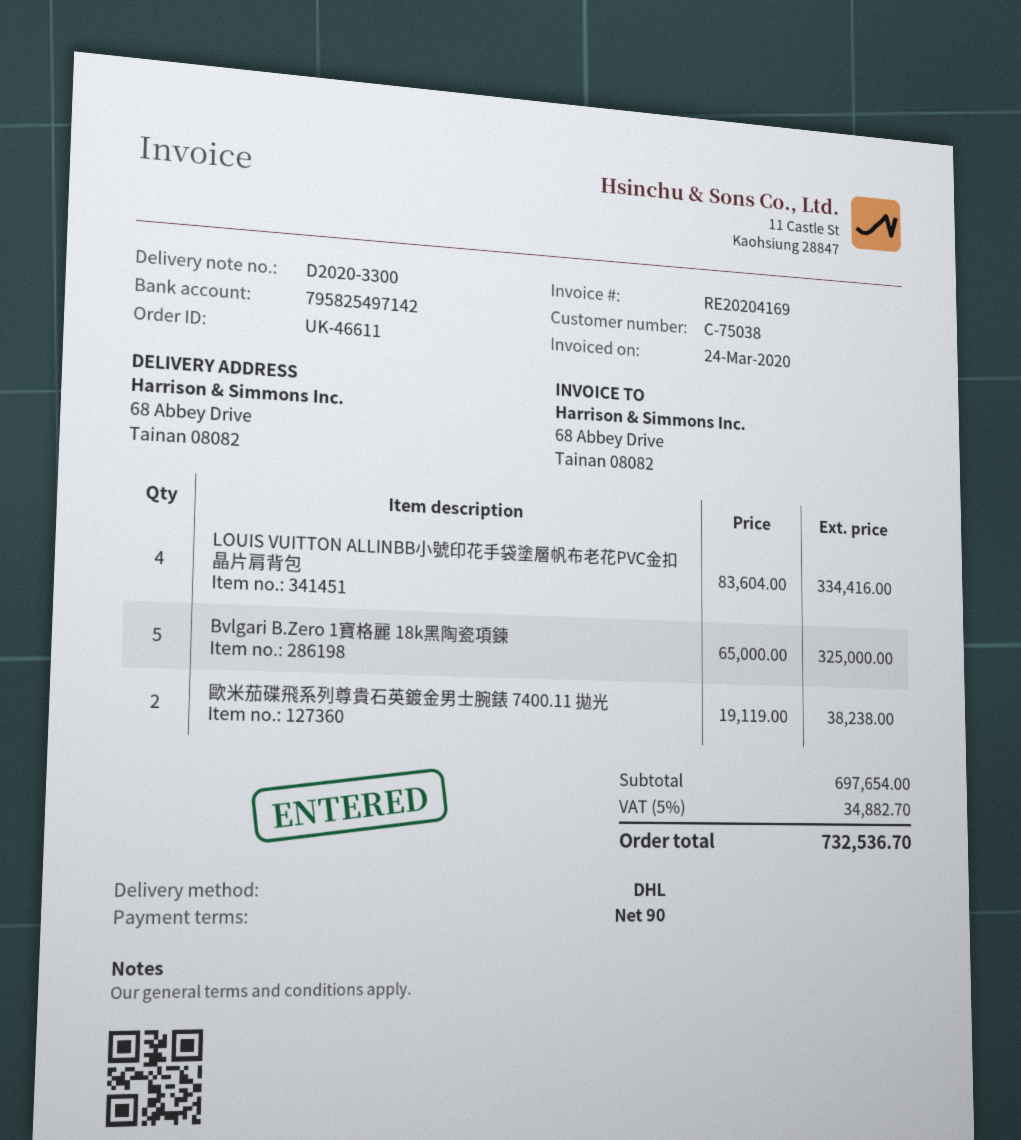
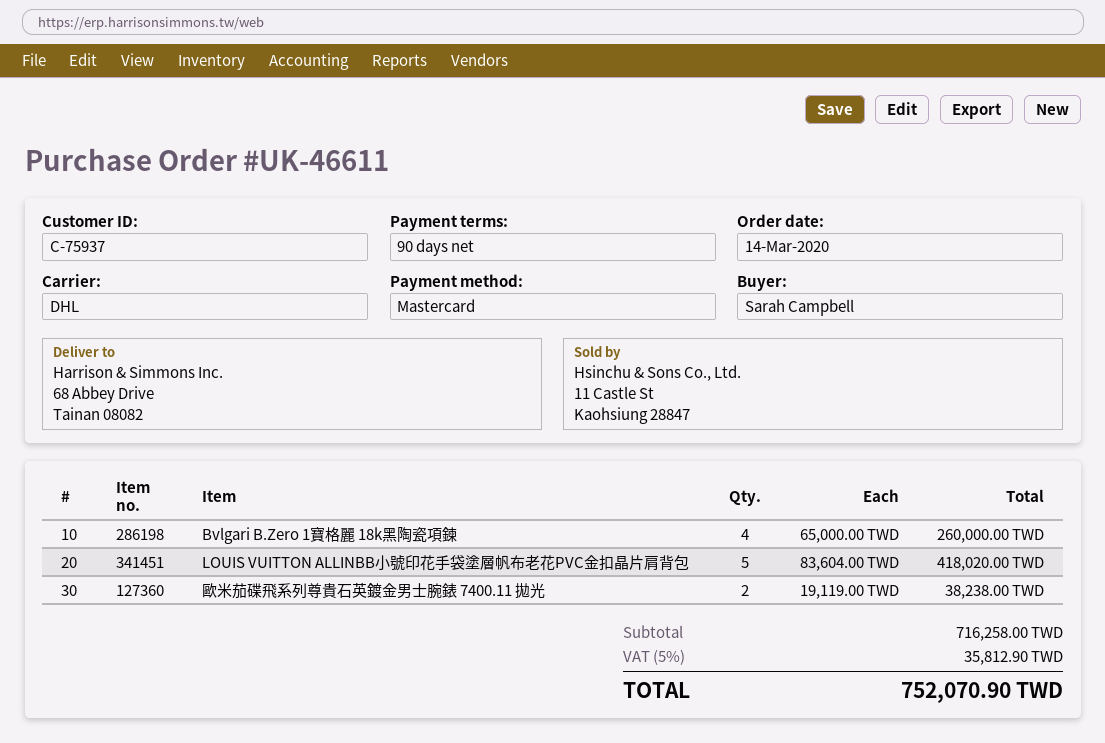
customer number: C-75038 -> C-75937
LOUIS VUITTON ALLINBB小號印花手袋塗層帆布老花PVC金扣晶片肩背包: 4 x 83604.00 = 334416.00 -> 5 x 83604.00 = 418020.00
Bvlgari B.Zero 1寶格麗 18k黑陶瓷項鍊: 5 x 65000.00 = 325000.00 -> 4 x 65000.00 = 260000.00
subtotal: 697654.00 -> 716258.00
tax: 5% = 34882.70 -> 5% = 35812.90
total: 732536.70 -> 752070.90

